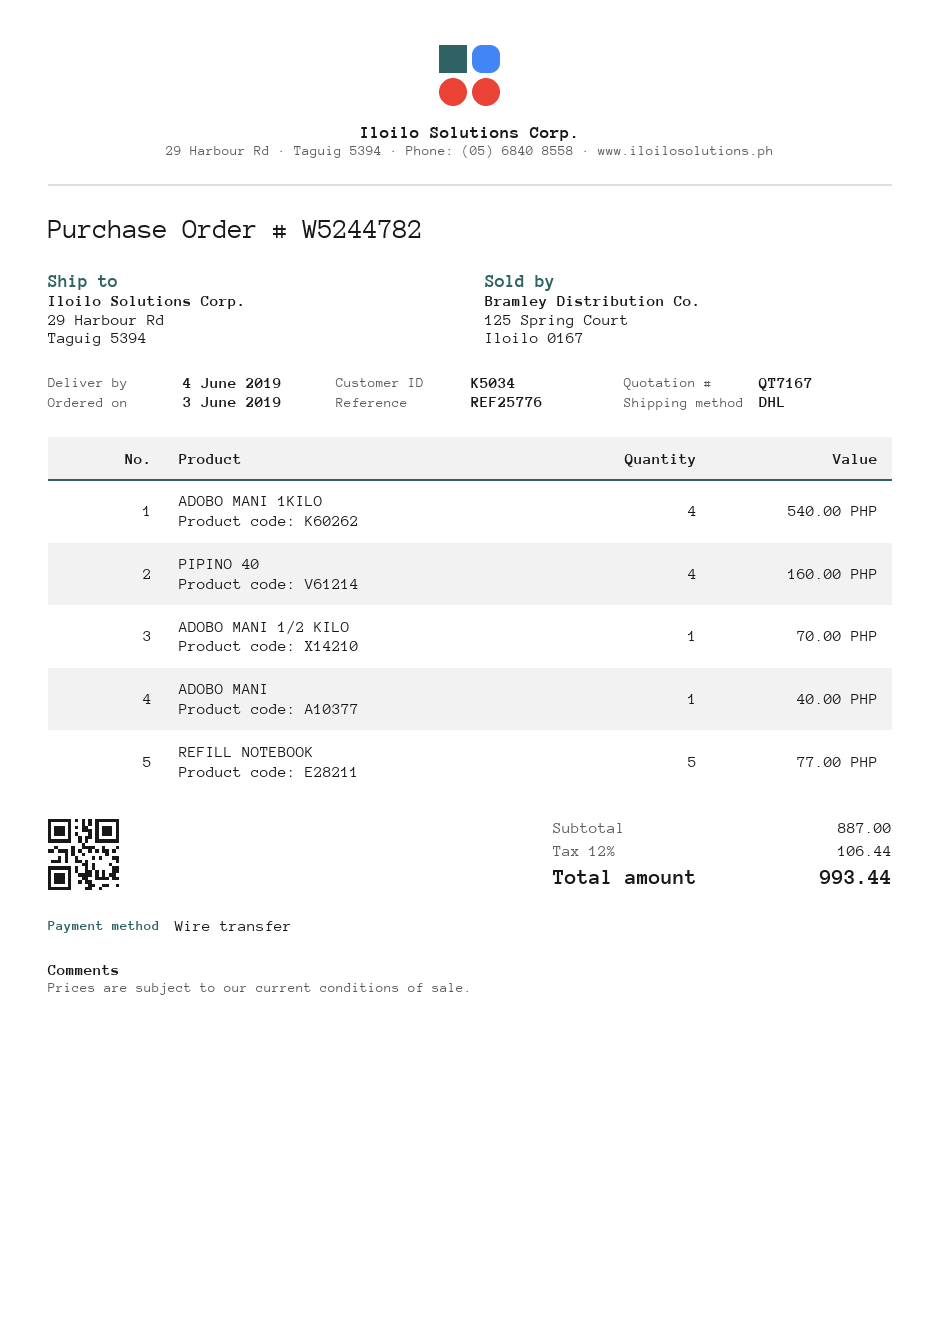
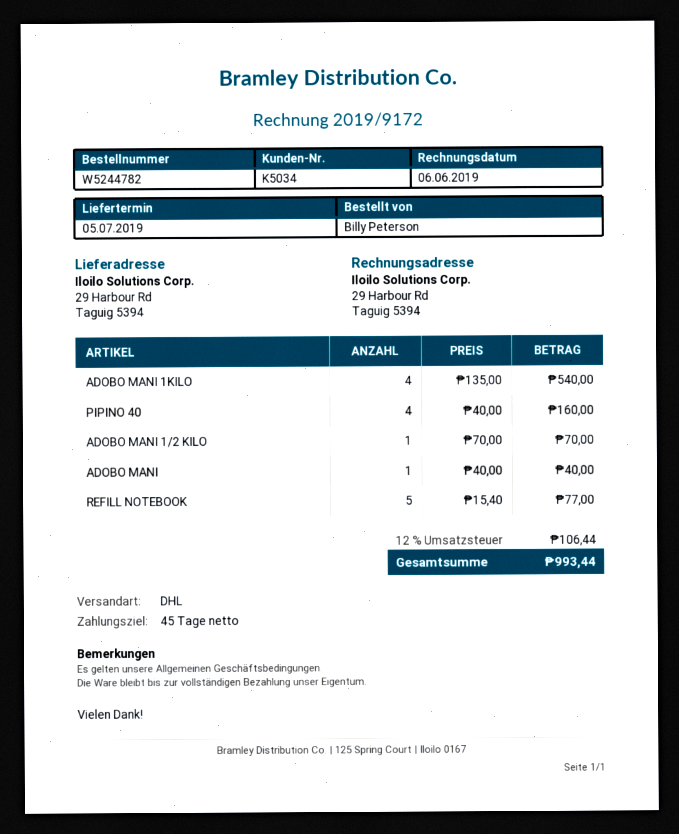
delivery date: 2019-06-04 -> 2019-07-05

